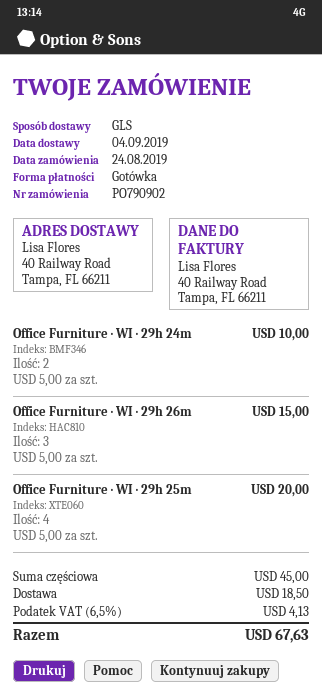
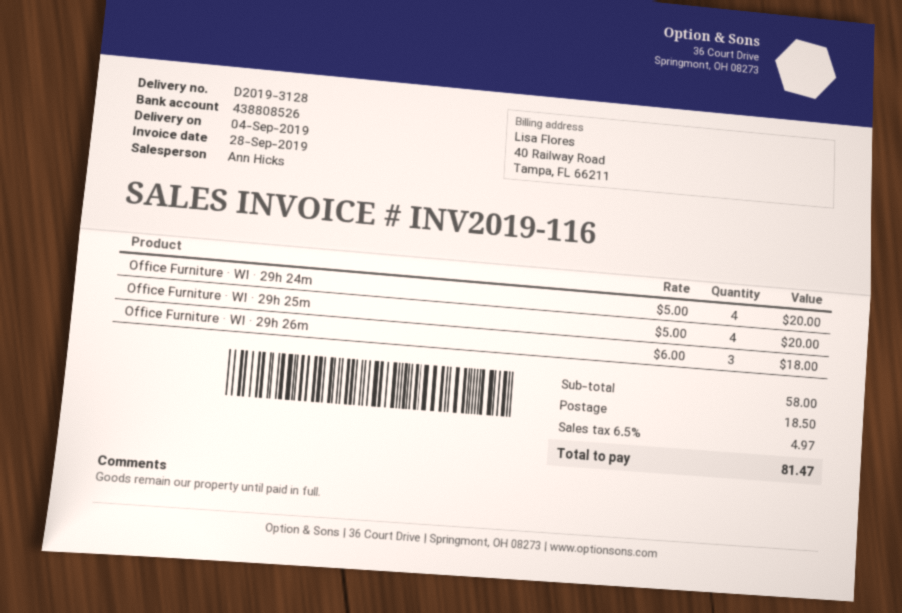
Office Furniture · WI · 29h 24m: 2 x 5.00 = 10.00 -> 4 x 5.00 = 20.00
Office Furniture · WI · 29h 26m: 3 x 5.00 = 15.00 -> 3 x 6.00 = 18.00
subtotal: 45.00 -> 58.00
tax: 6.5% = 4.13 -> 6.5% = 4.97
total: 67.63 -> 81.47

